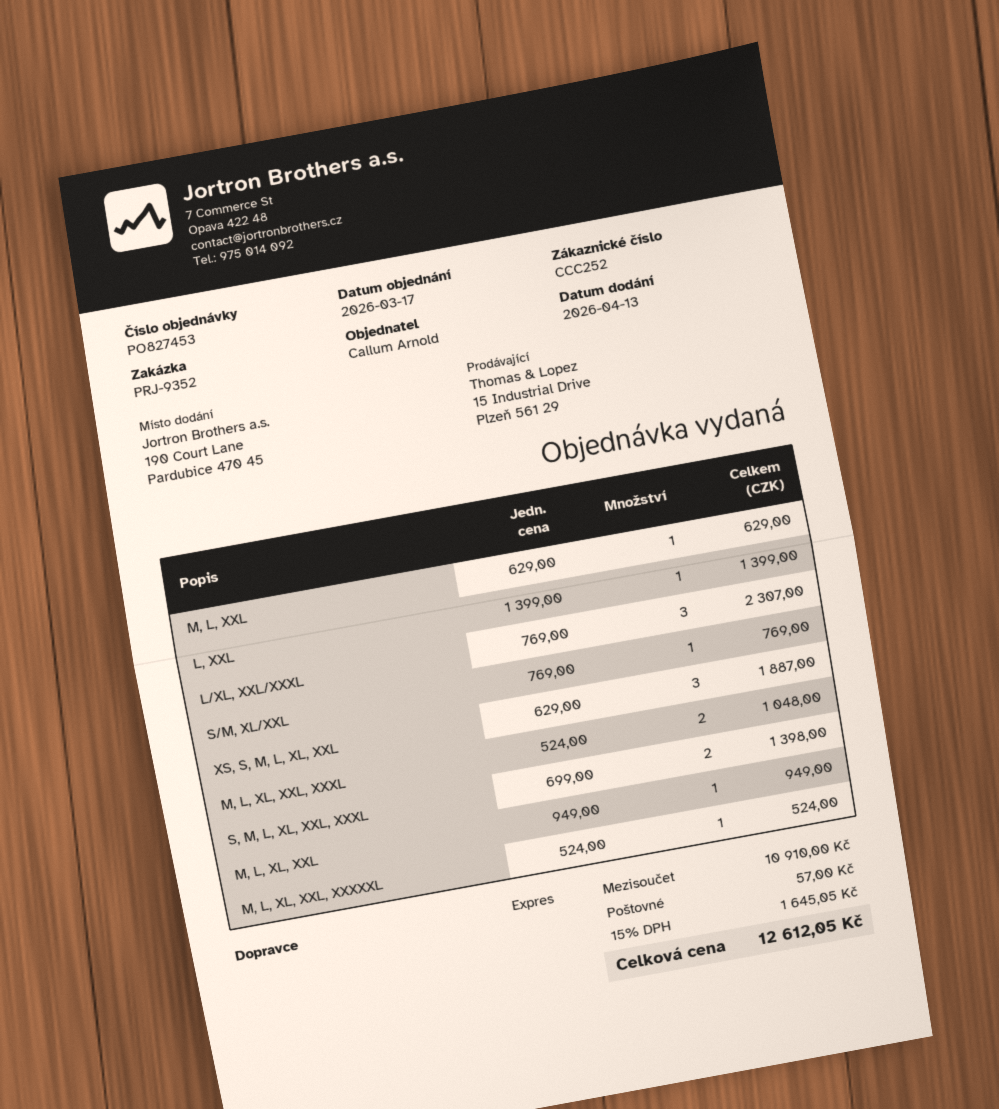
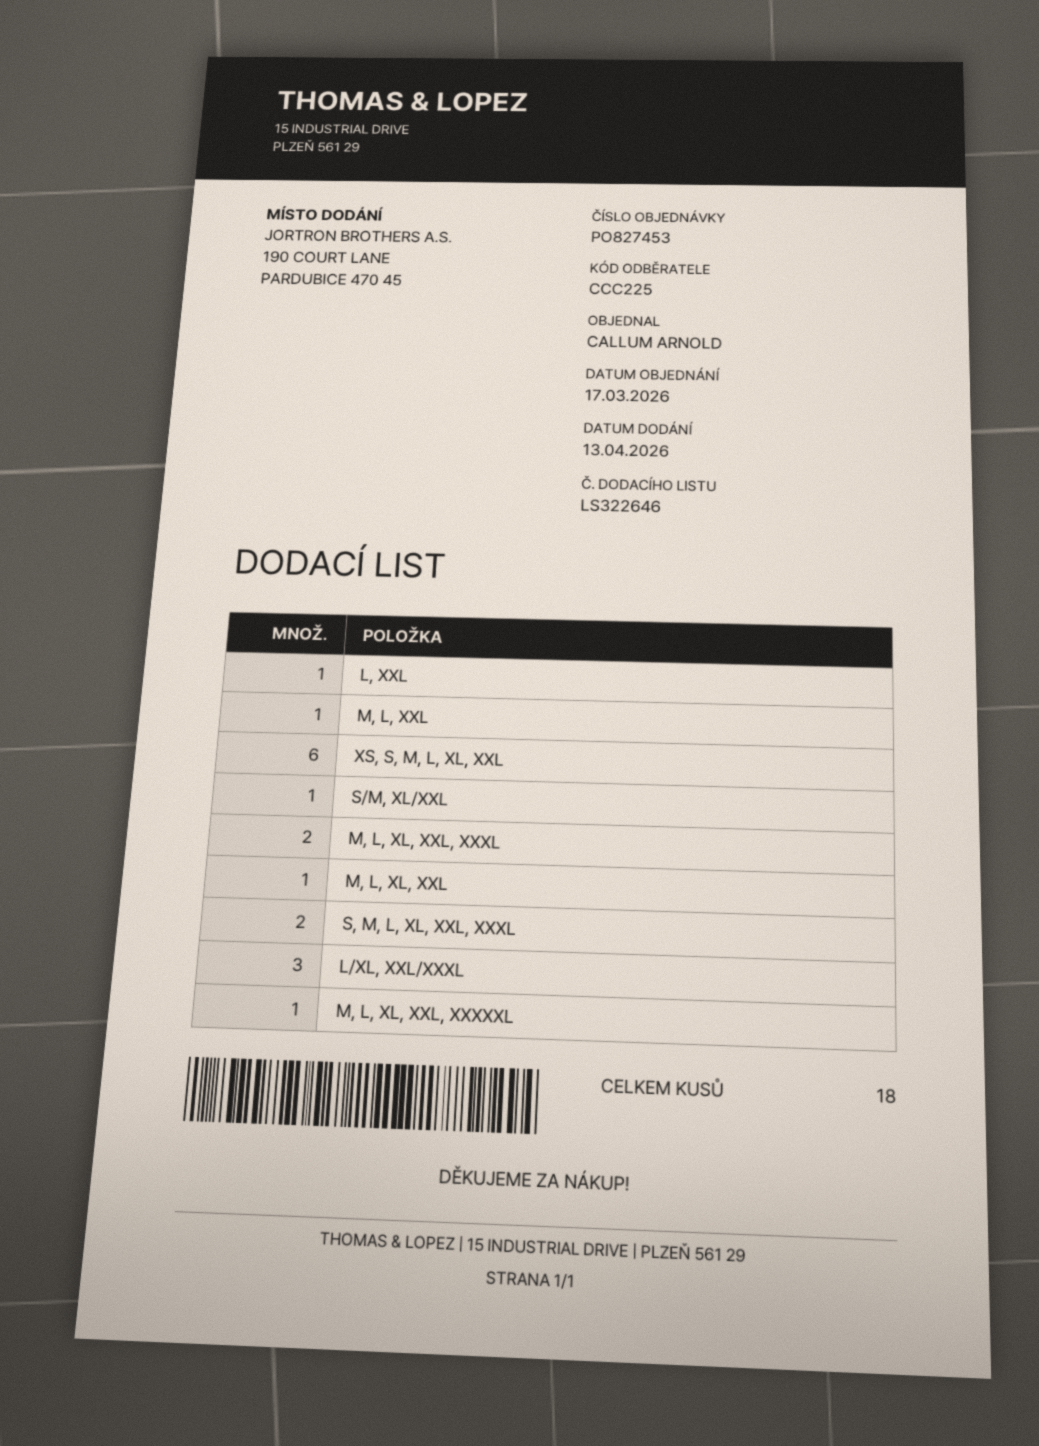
customer number: CCC252 -> CCC225
XS, S, M, L, XL, XXL: 3 -> 6

